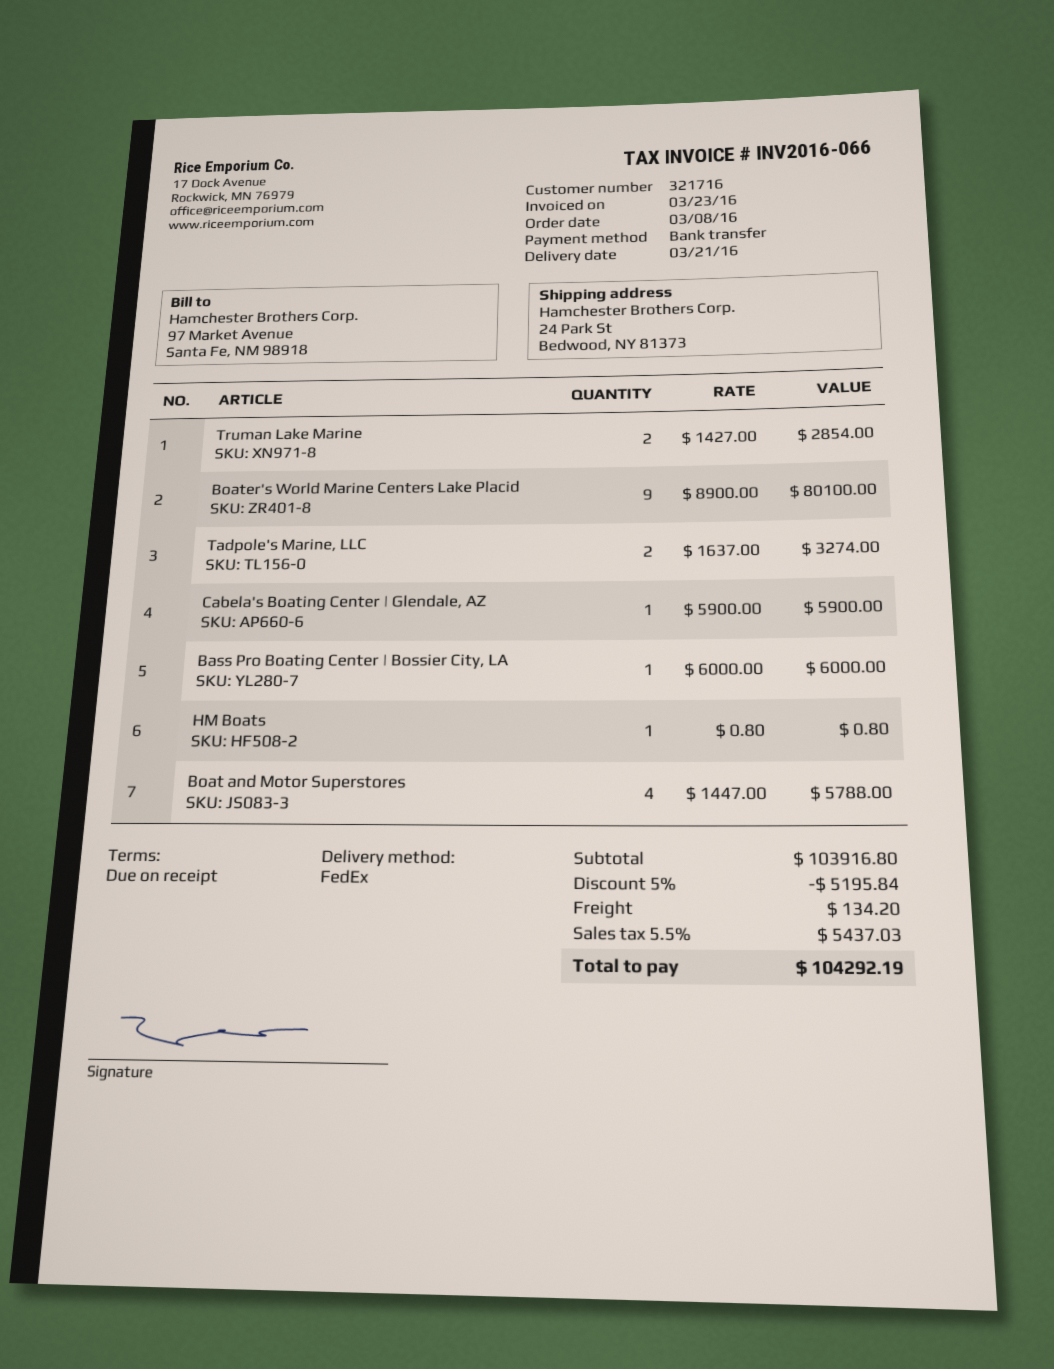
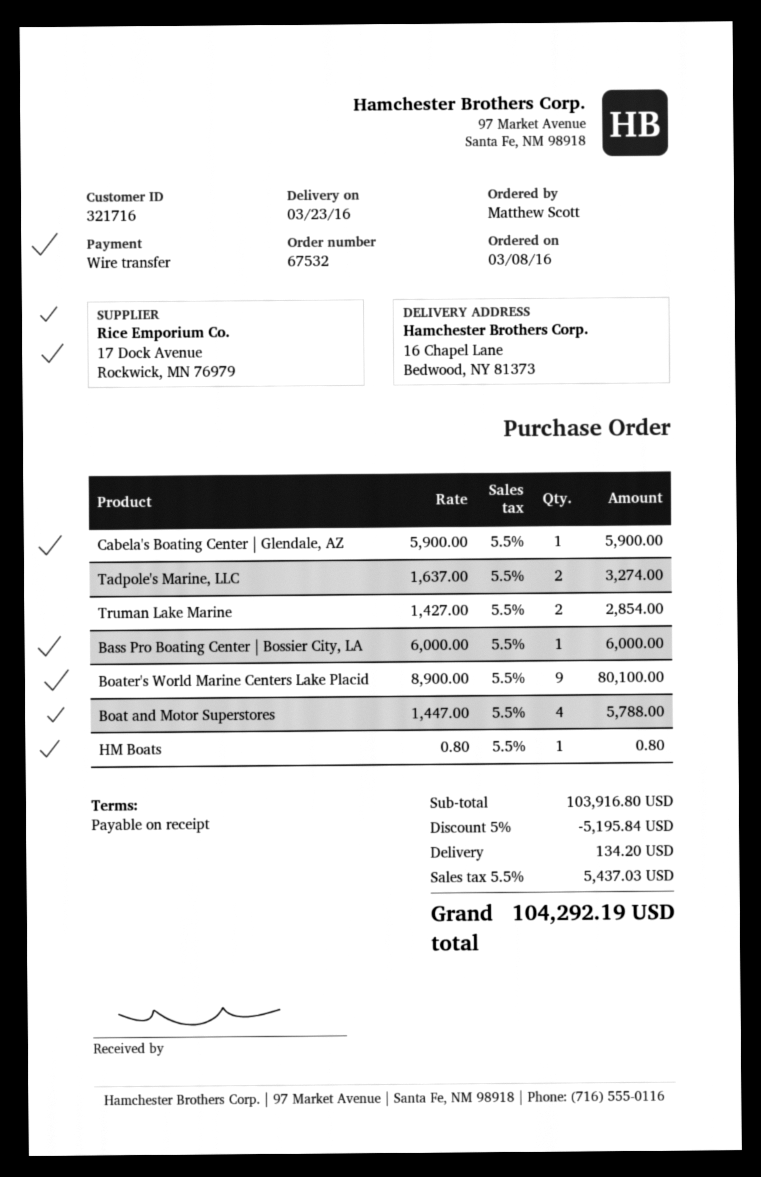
delivery date: 2016-03-21 -> 2016-03-23
ship to: 24 Park St, Bedwood, NY 81373 -> 16 Chapel Lane, Bedwood, NY 81373

